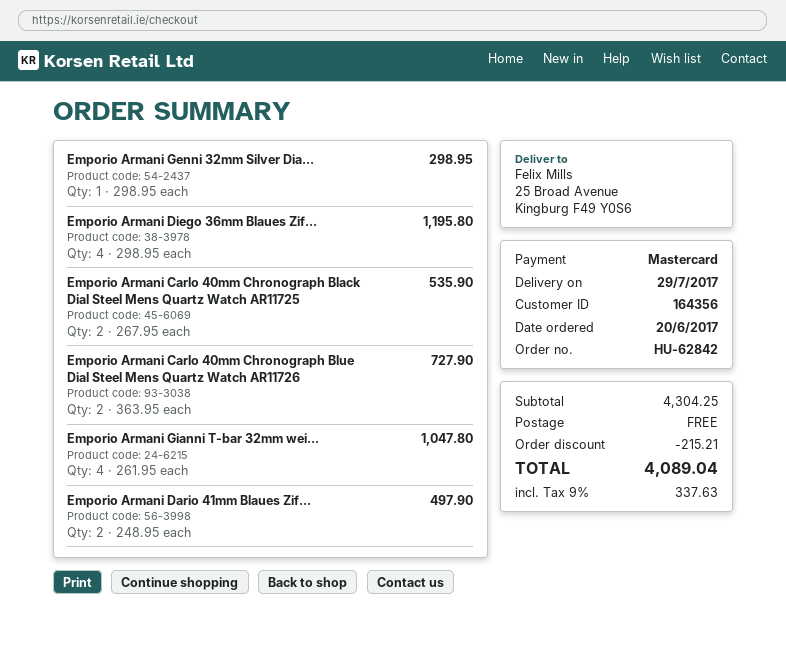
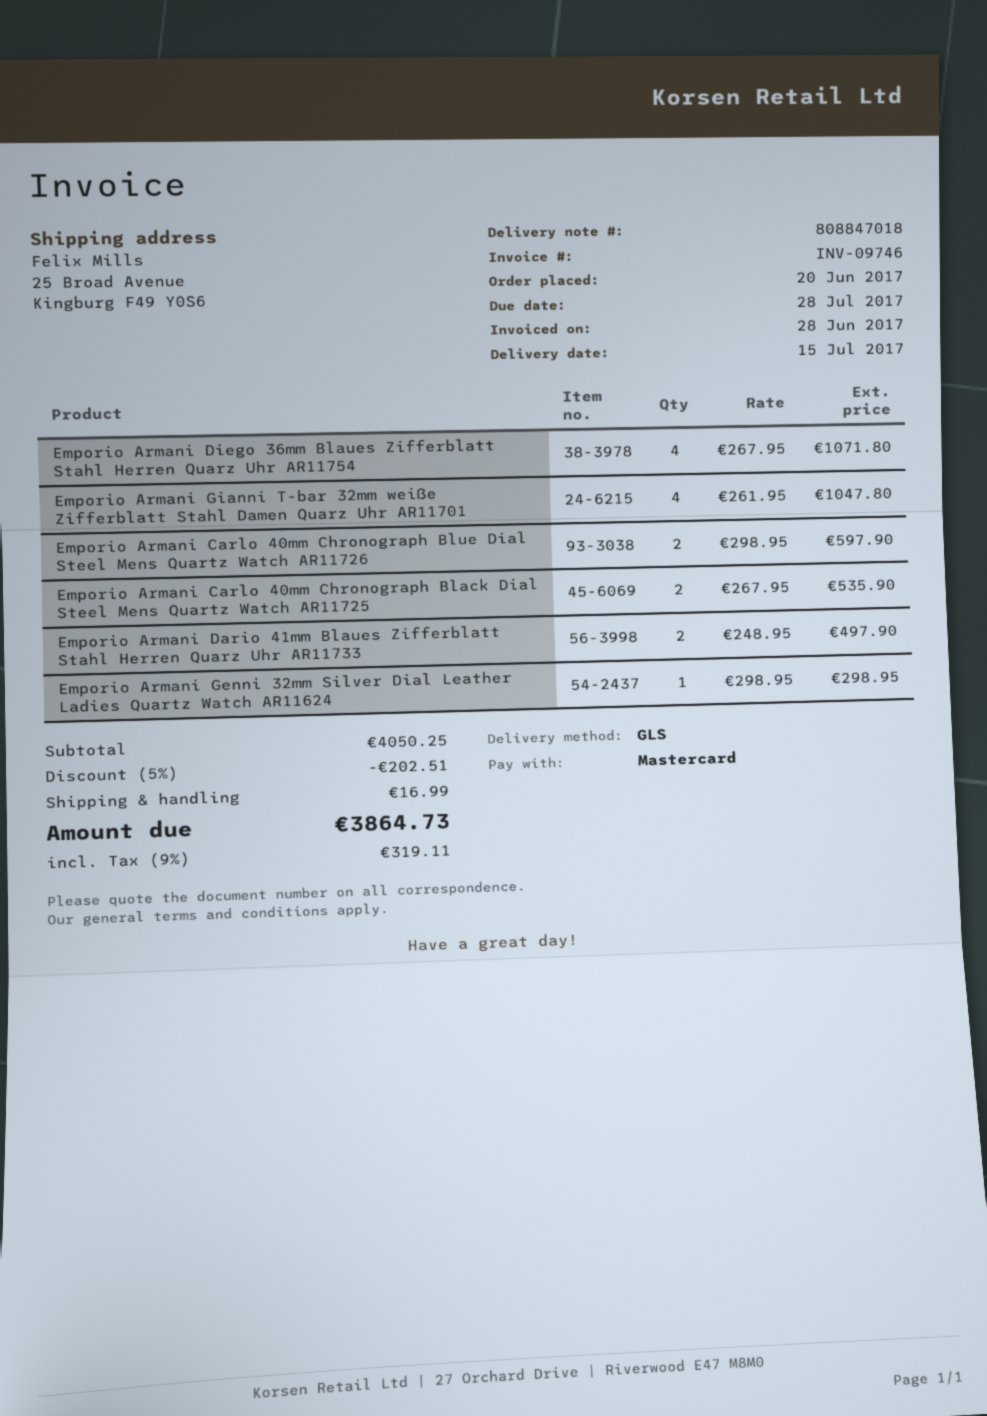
delivery date: 2017-07-29 -> 2017-07-15
Emporio Armani Diego 36mm Blaues Zif...: 4 x 298.95 = 1195.80 -> 4 x 267.95 = 1071.80
Emporio Armani Carlo 40mm Chronograph Blue Dial Steel Mens Quartz Watch AR11726: 2 x 363.95 = 727.90 -> 2 x 298.95 = 597.90
subtotal: 4304.25 -> 4050.25
discount: 215.21 -> 202.51
shipping: 0.00 -> 16.99
tax: 9% = 337.63 -> 9% = 319.11
total: 4089.04 -> 3864.73

